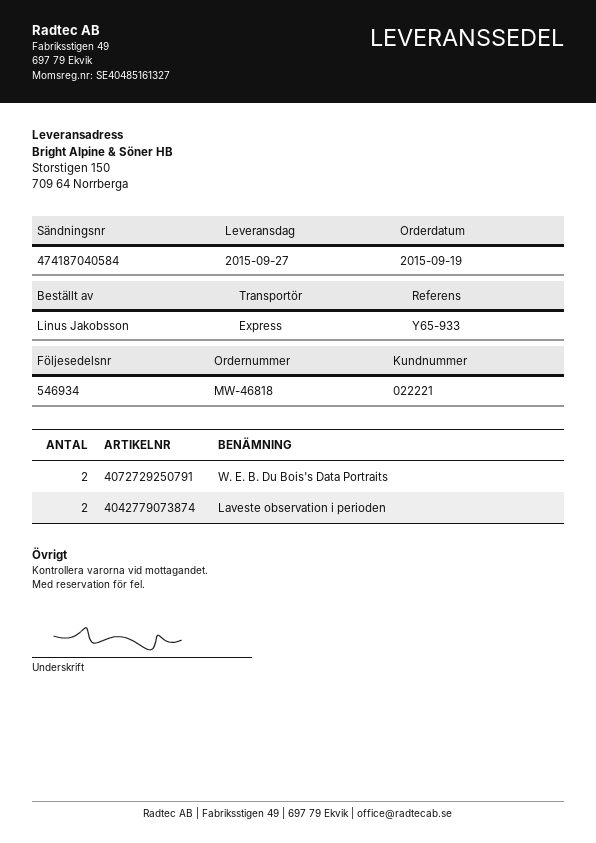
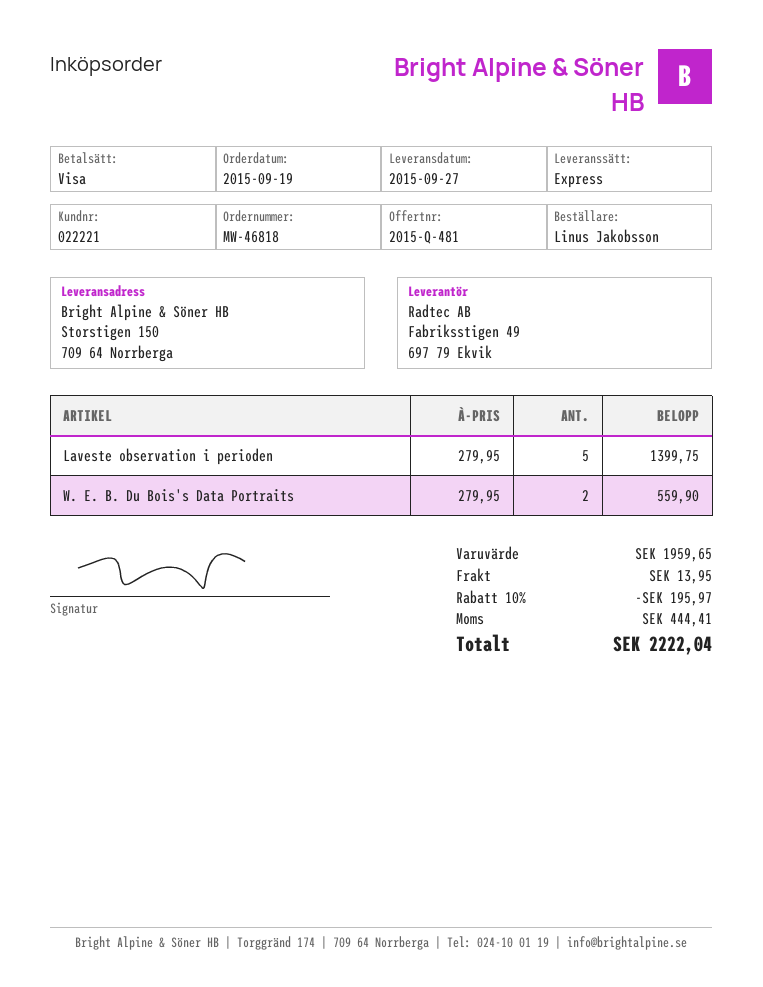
Laveste observation i perioden: 2 -> 5

